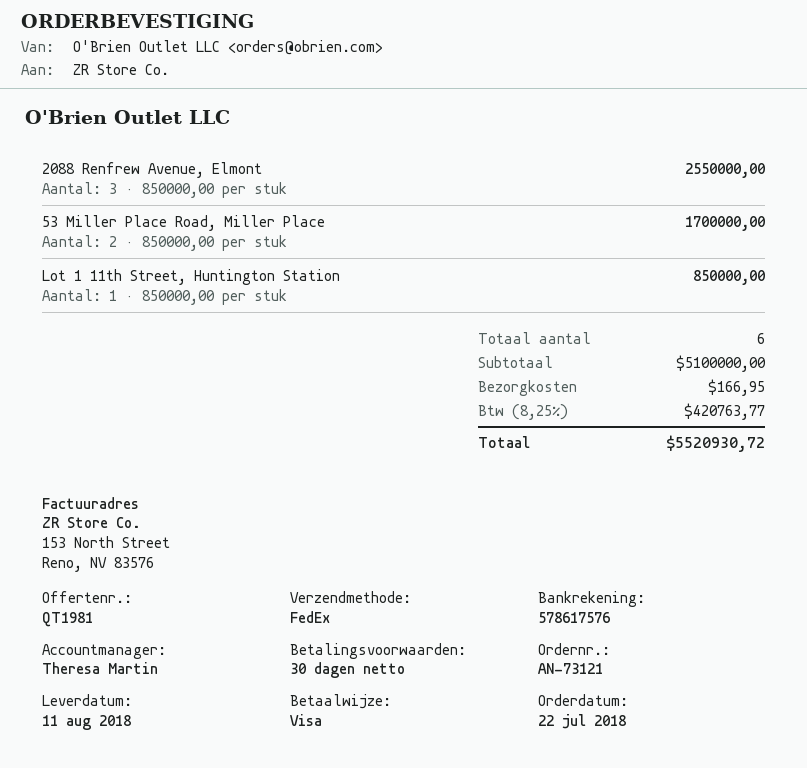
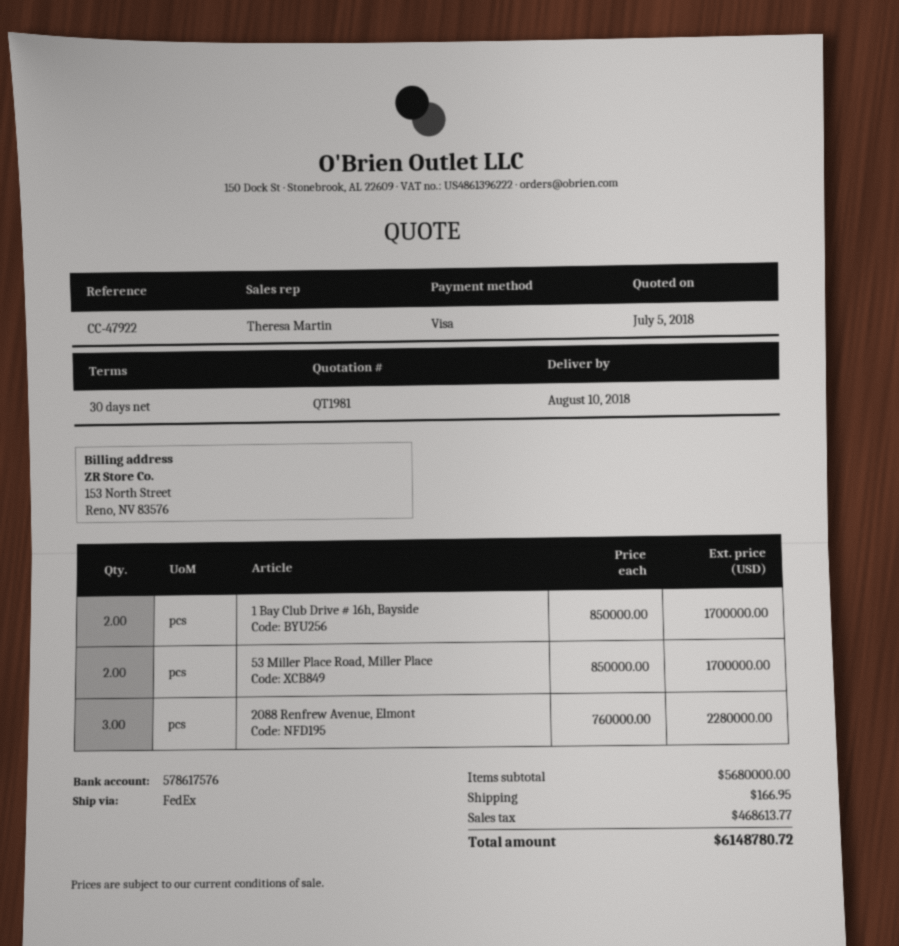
delivery date: 2018-08-11 -> 2018-08-10
2088 Renfrew Avenue, Elmont: 3 x 850000.00 = 2550000.00 -> 3 x 760000.00 = 2280000.00
Lot 1 11th Street, Huntington Station: 1 x 850000.00 = 850000.00 -> none
1 Bay Club Drive # 16h, Bayside: none -> 2 x 850000.00 = 1700000.00
subtotal: 5100000.00 -> 5680000.00
tax: 420763.77 -> 468613.77
total: 5520930.72 -> 6148780.72

